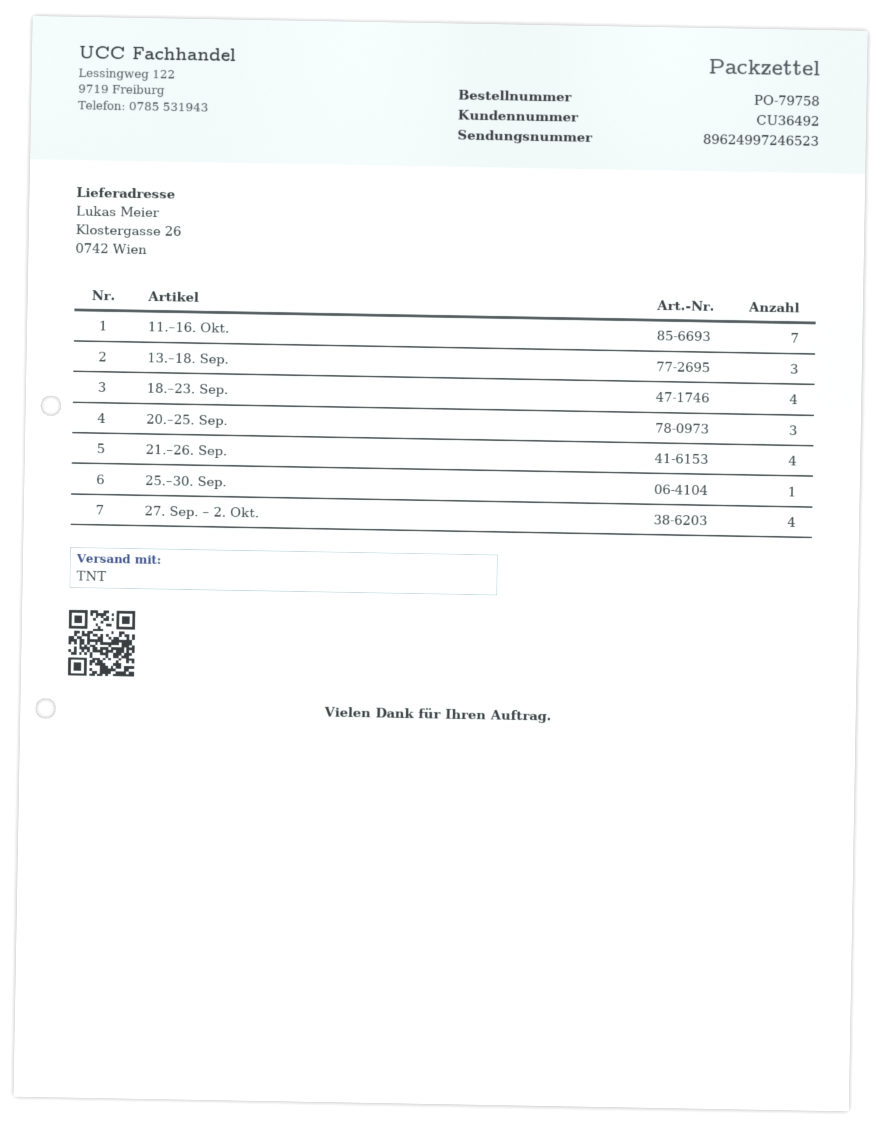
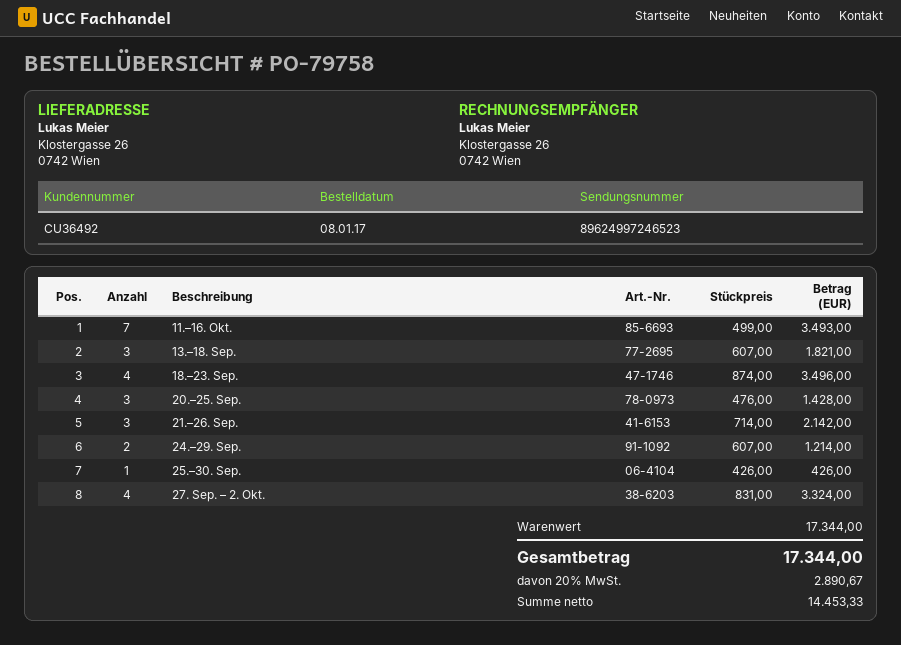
21.–26. Sep.: 4 -> 3
24.–29. Sep.: none -> 2

